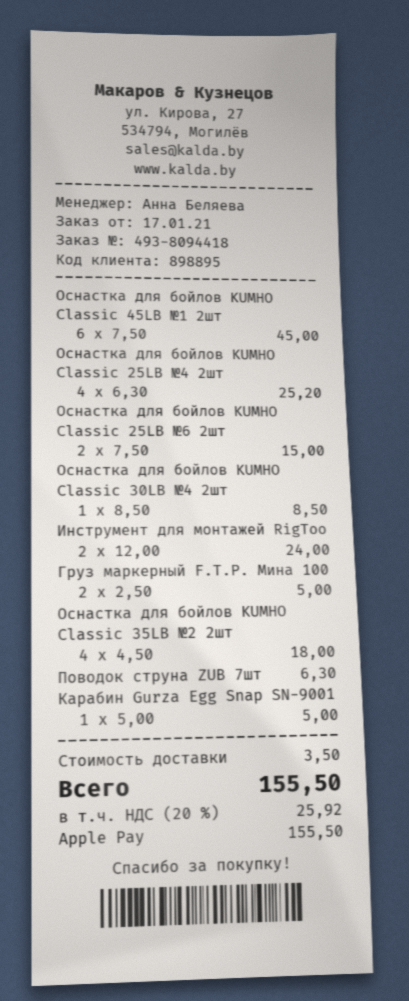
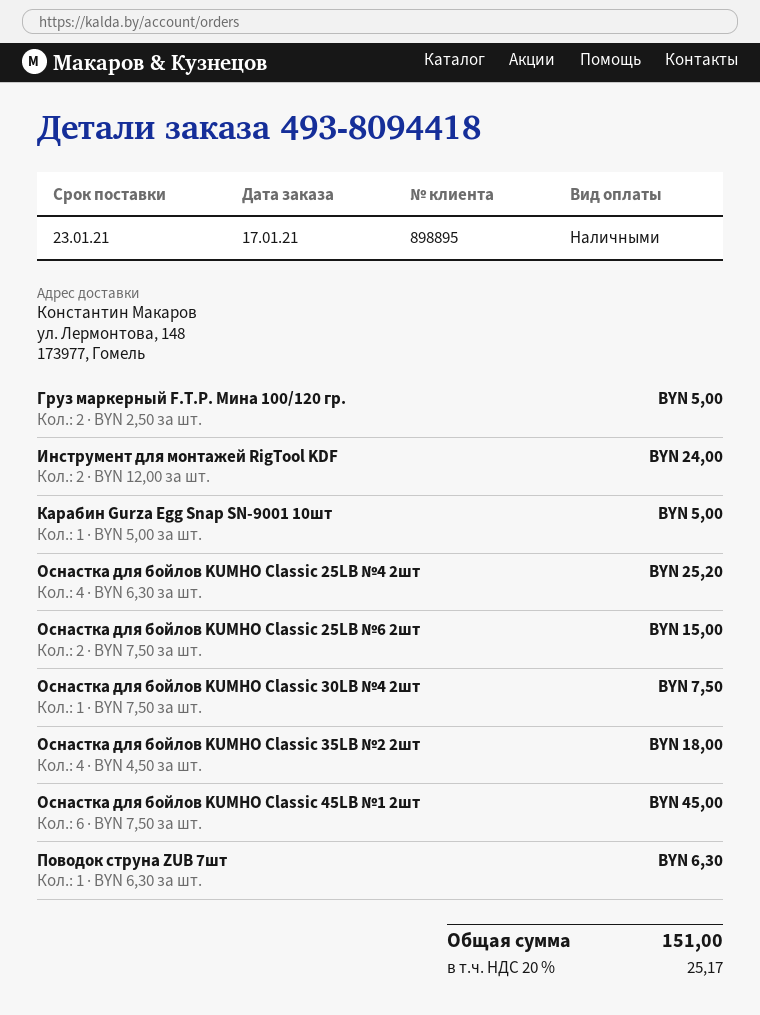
payment method: Apple Pay -> cash
Оснастка для бойлов KUMHO Classic 30LB №4 2шт: 1 x 8.50 = 8.50 -> 1 x 7.50 = 7.50
shipping: 3.50 -> none
tax: 20% = 25.92 -> 20% = 25.17
total: 155.50 -> 151.00

